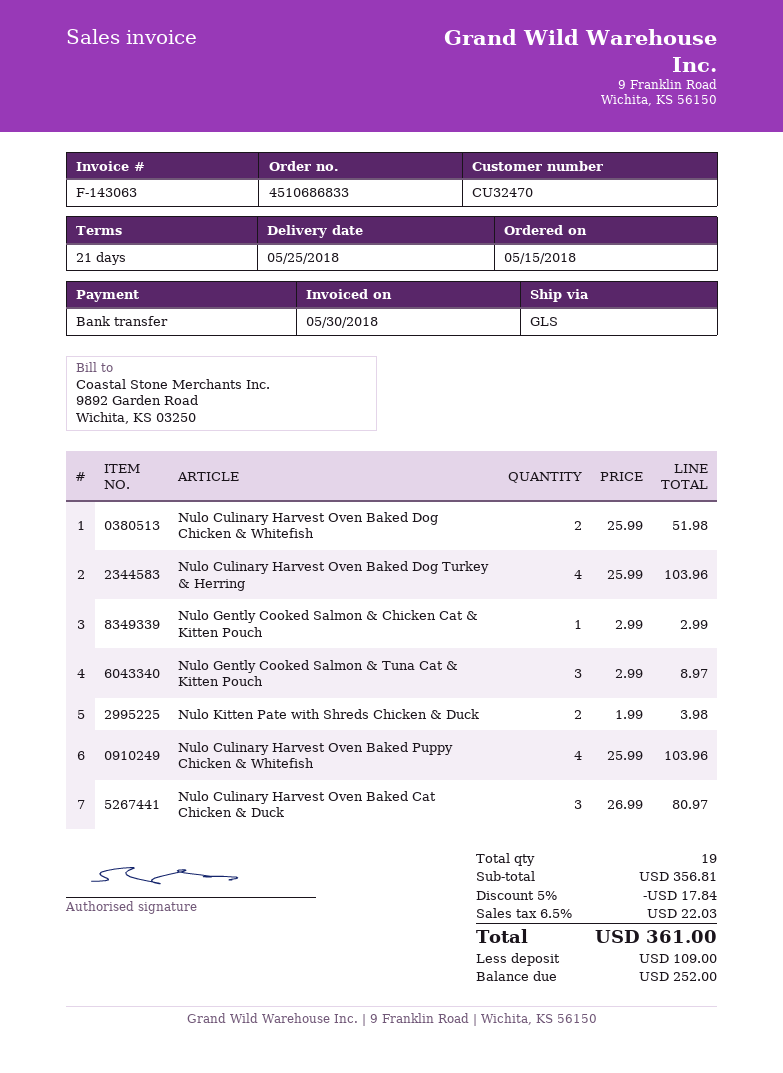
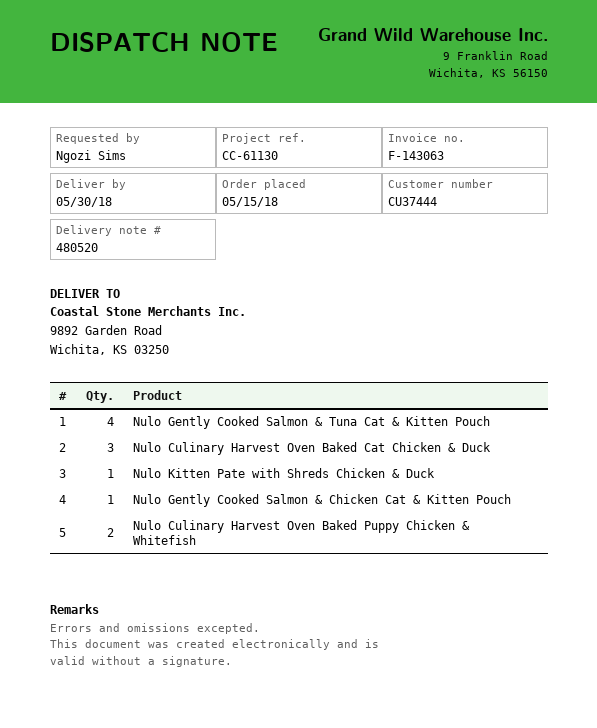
delivery date: 2018-05-25 -> 2018-05-30
customer number: CU32470 -> CU37444
Nulo Culinary Harvest Oven Baked Dog Chicken & Whitefish: 2 -> none
Nulo Culinary Harvest Oven Baked Dog Turkey & Herring: 4 -> none
Nulo Gently Cooked Salmon & Tuna Cat & Kitten Pouch: 3 -> 4
Nulo Kitten Pate with Shreds Chicken & Duck: 2 -> 1
Nulo Culinary Harvest Oven Baked Puppy Chicken & Whitefish: 4 -> 2

